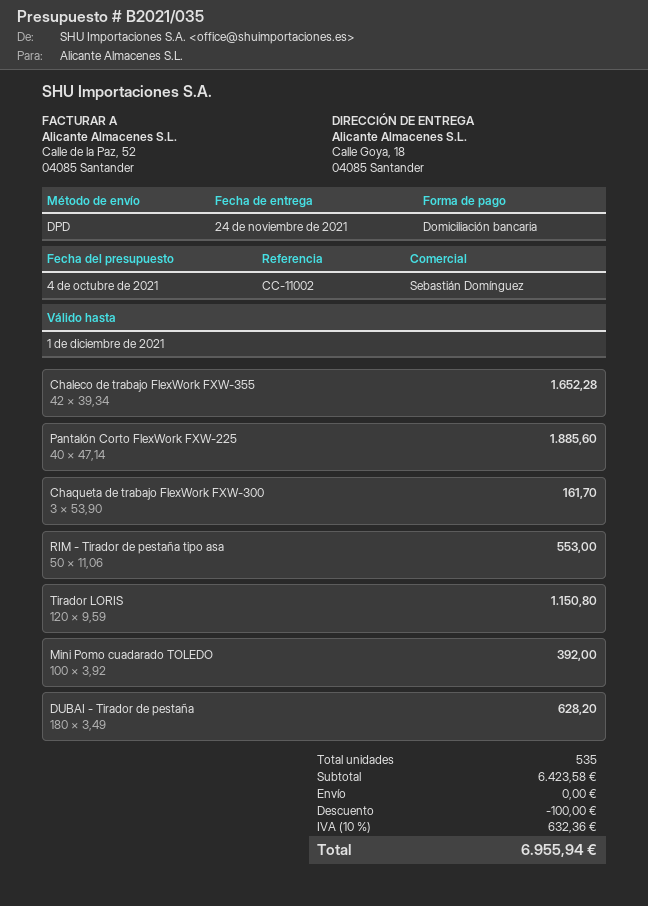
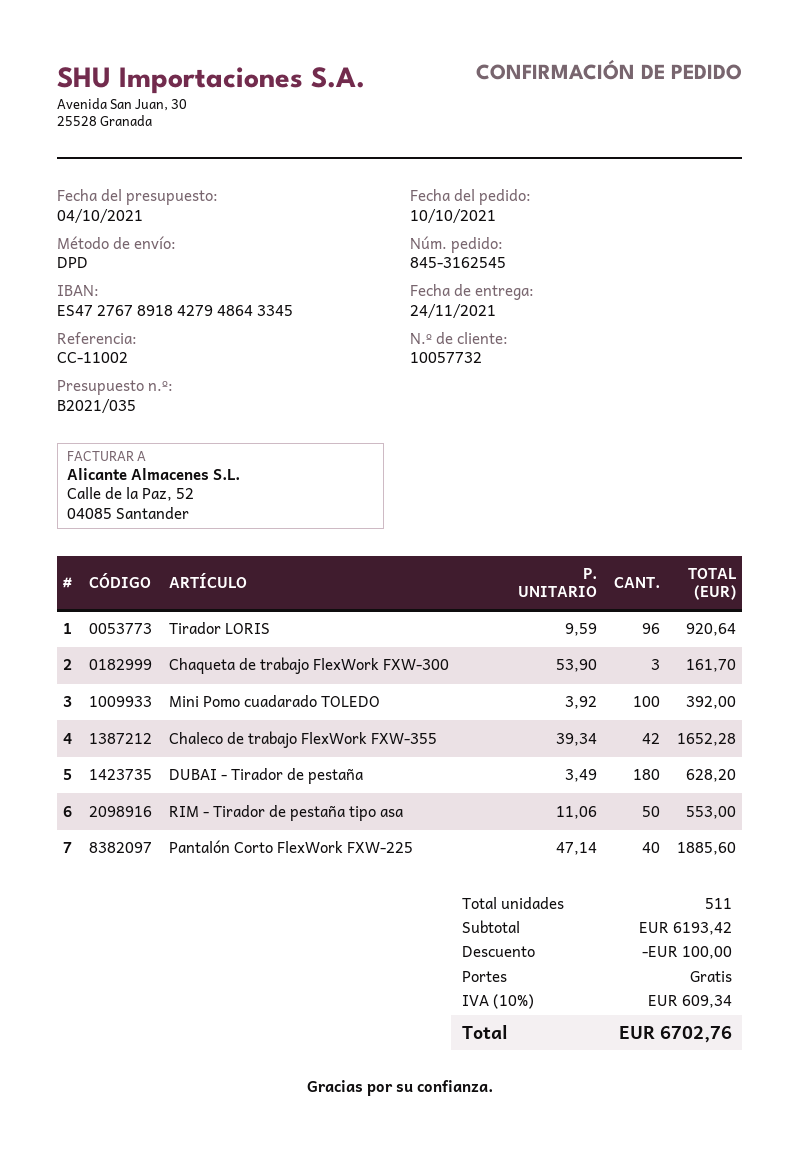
Tirador LORIS: 120 x 9.59 = 1150.80 -> 96 x 9.59 = 920.64
total quantity: 535 -> 511
subtotal: 6423.58 -> 6193.42
tax: 10% = 632.36 -> 10% = 609.34
total: 6955.94 -> 6702.76

